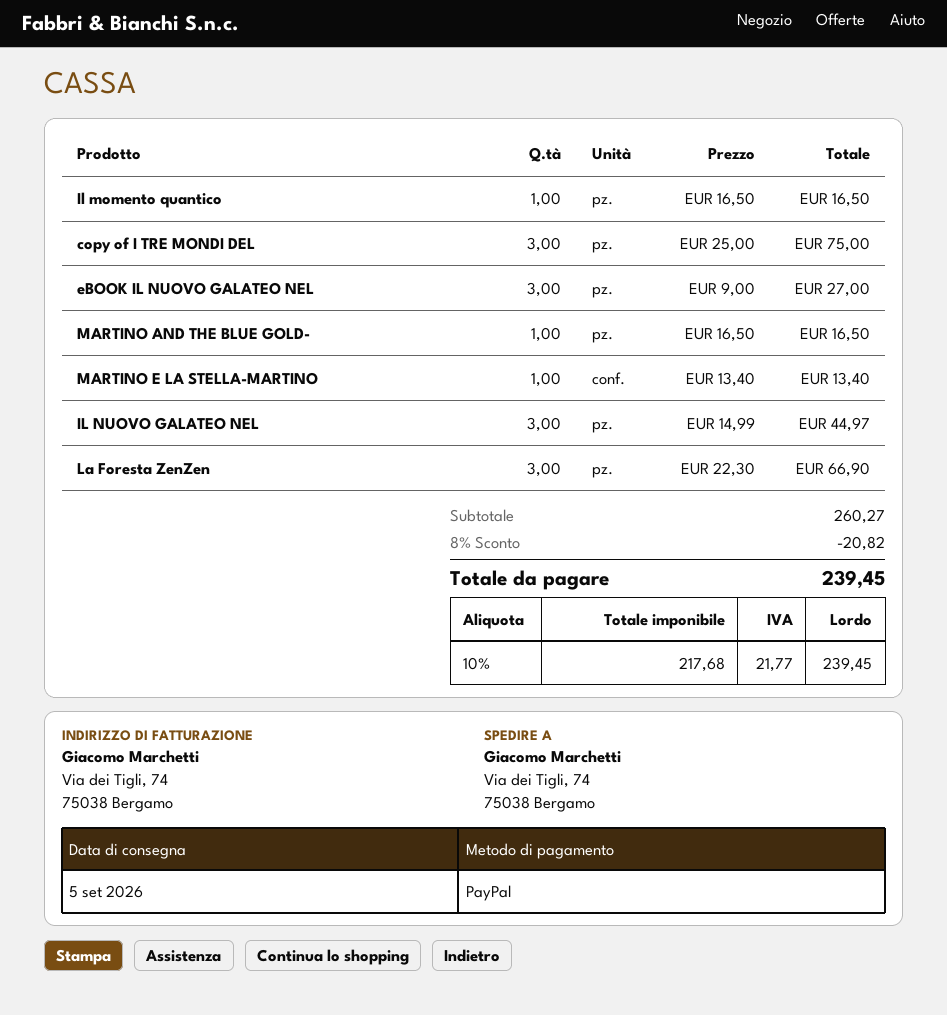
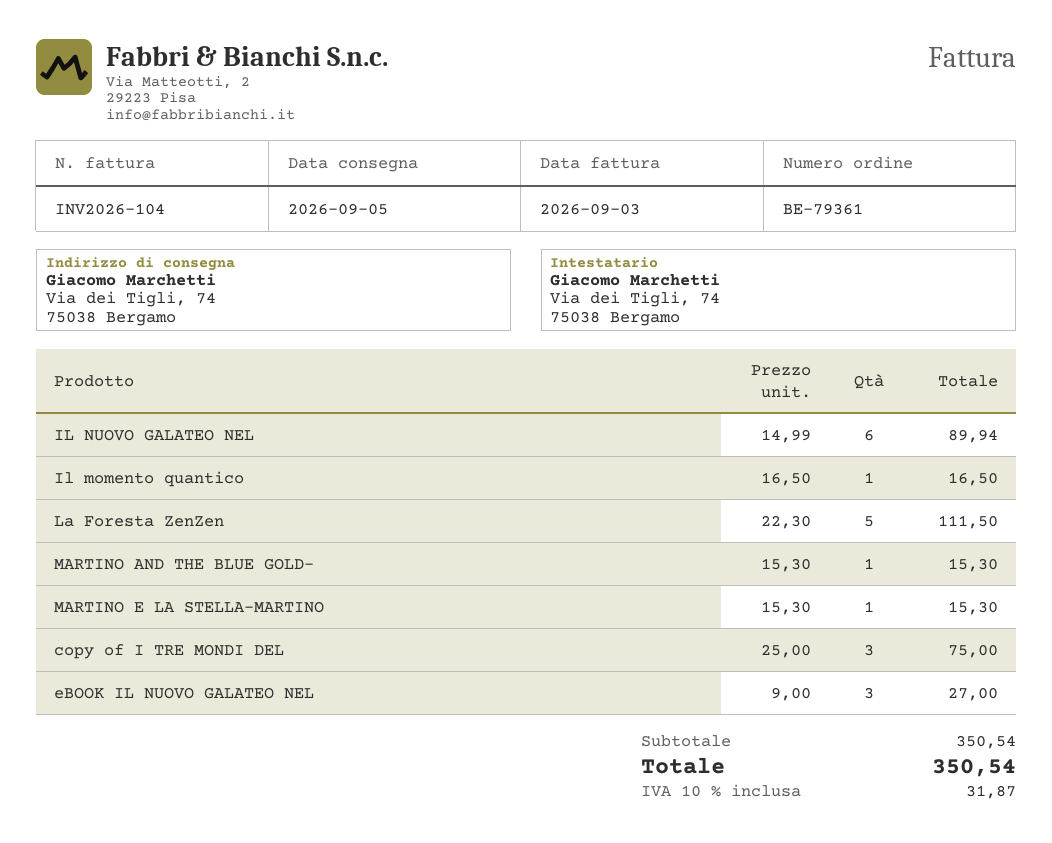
MARTINO AND THE BLUE GOLD-: 1 x 16.50 = 16.50 -> 1 x 15.30 = 15.30
MARTINO E LA STELLA-MARTINO: 1 x 13.40 = 13.40 -> 1 x 15.30 = 15.30
IL NUOVO GALATEO NEL: 3 x 14.99 = 44.97 -> 6 x 14.99 = 89.94
La Foresta ZenZen: 3 x 22.30 = 66.90 -> 5 x 22.30 = 111.50
subtotal: 260.27 -> 350.54
discount: 8% = 20.82 -> none
tax: 10% = 21.77 -> 10% = 31.87
total: 239.45 -> 350.54

